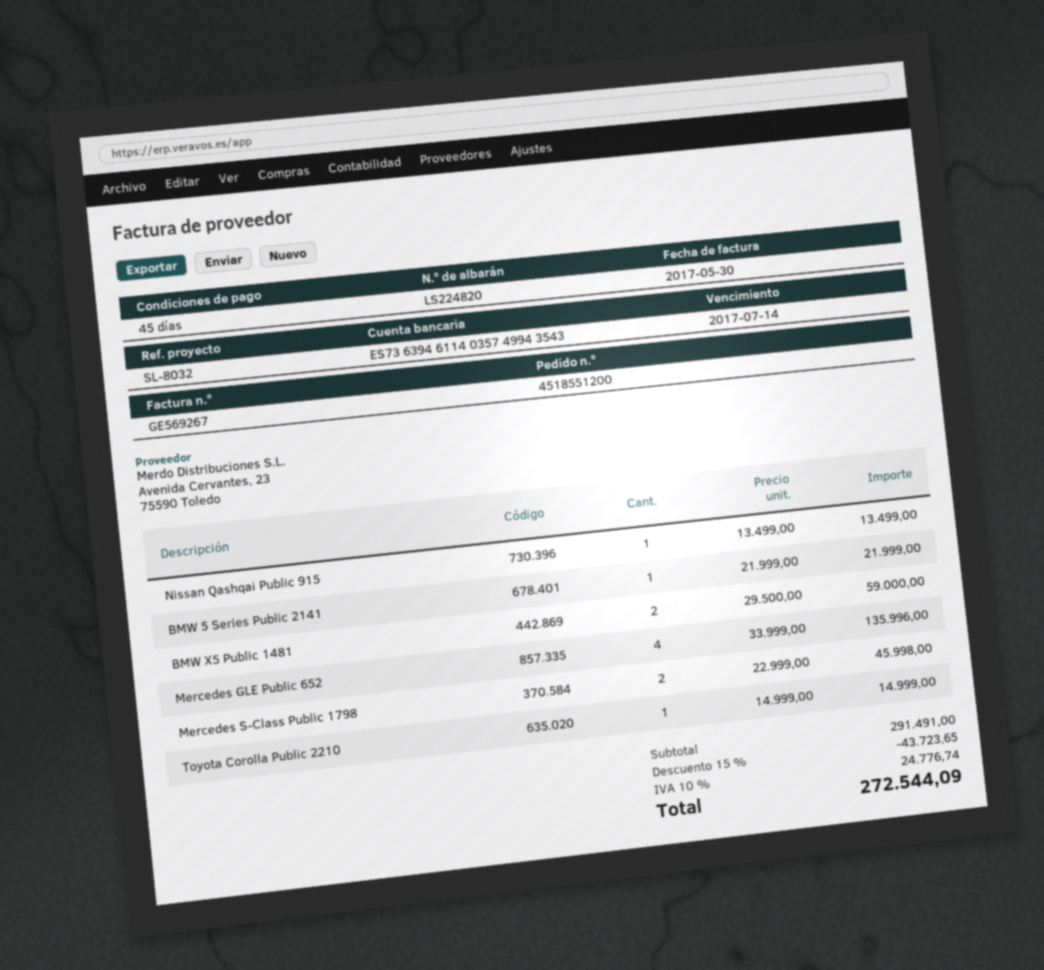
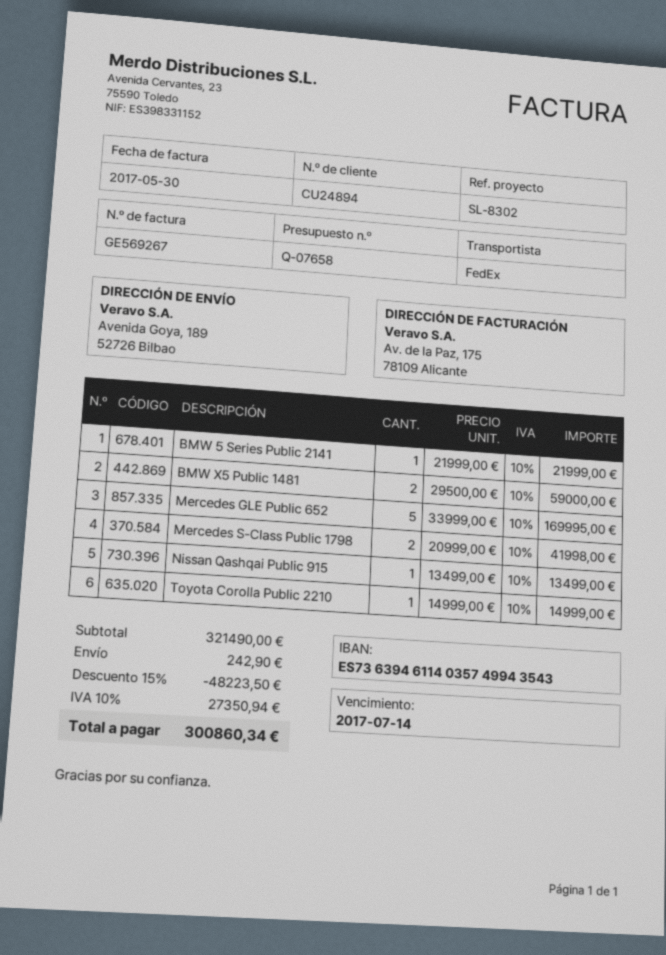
reference: SL-8032 -> SL-8302
Mercedes GLE Public 652: 4 x 33999.00 = 135996.00 -> 5 x 33999.00 = 169995.00
Mercedes S-Class Public 1798: 2 x 22999.00 = 45998.00 -> 2 x 20999.00 = 41998.00
subtotal: 291491.00 -> 321490.00
discount: 15% = 43723.65 -> 15% = 48223.50
shipping: none -> 242.90
tax: 10% = 24776.74 -> 10% = 27350.94
total: 272544.09 -> 300860.34

